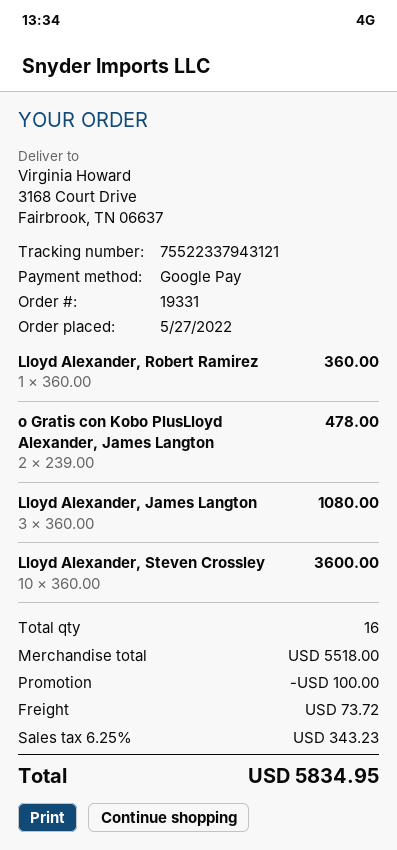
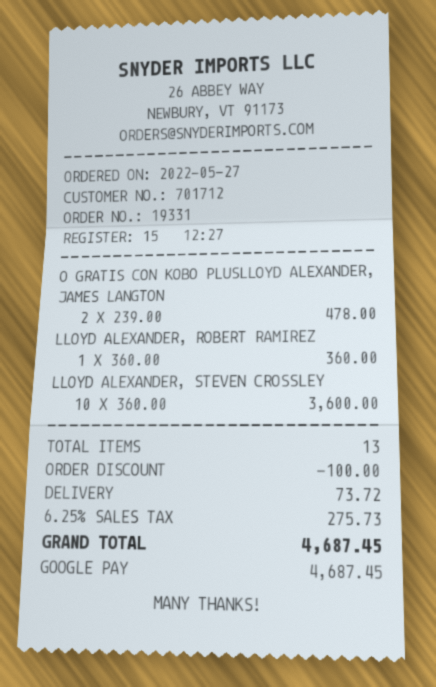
Lloyd Alexander, James Langton: 3 x 360.00 = 1080.00 -> none
total quantity: 16 -> 13
tax: 6.25% = 343.23 -> 6.25% = 275.73
total: 5834.95 -> 4687.45

